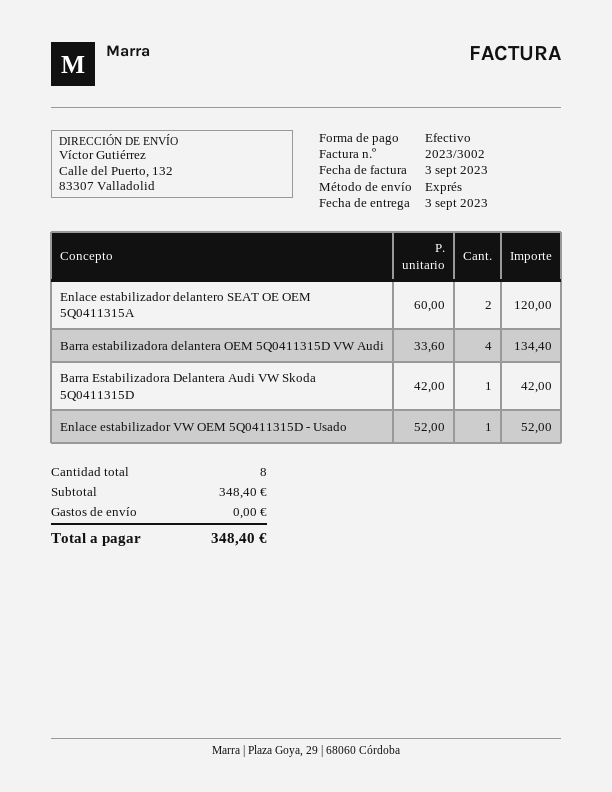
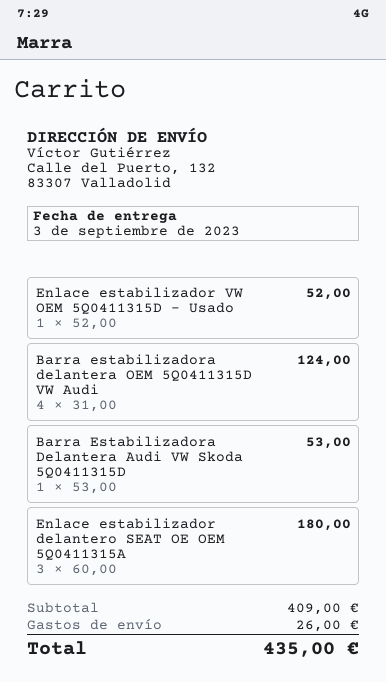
Enlace estabilizador delantero SEAT OE OEM 5Q0411315A: 2 x 60.00 = 120.00 -> 3 x 60.00 = 180.00
Barra estabilizadora delantera OEM 5Q0411315D VW Audi: 4 x 33.60 = 134.40 -> 4 x 31.00 = 124.00
Barra Estabilizadora Delantera Audi VW Skoda 5Q0411315D: 1 x 42.00 = 42.00 -> 1 x 53.00 = 53.00
subtotal: 348.40 -> 409.00
shipping: 0.00 -> 26.00
total: 348.40 -> 435.00

